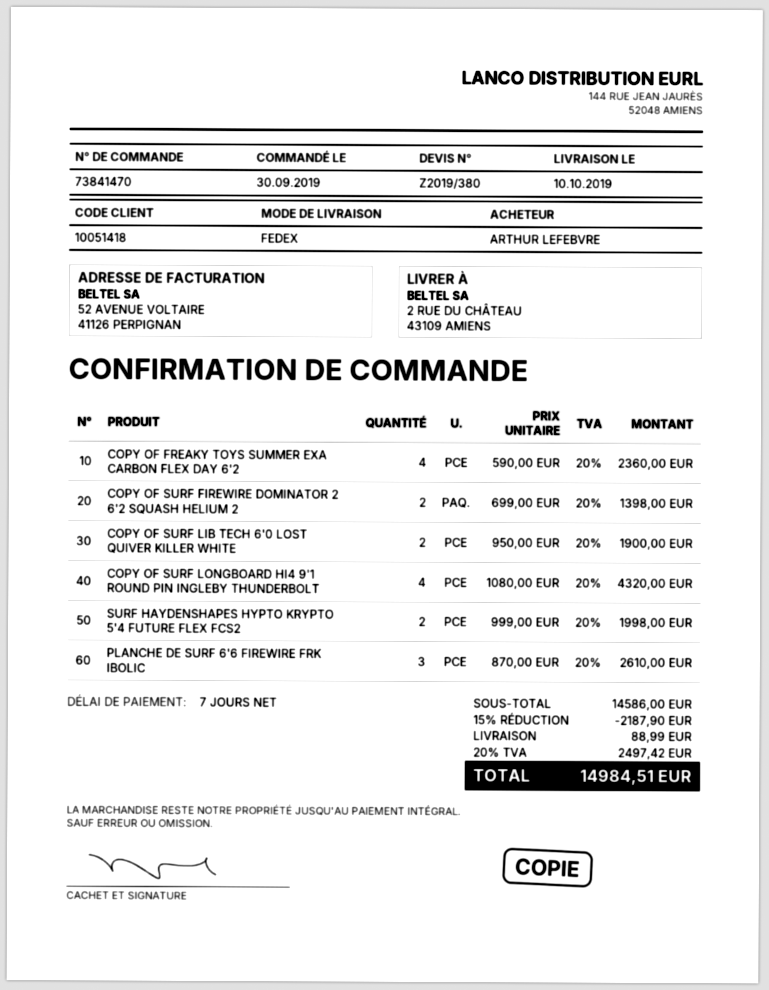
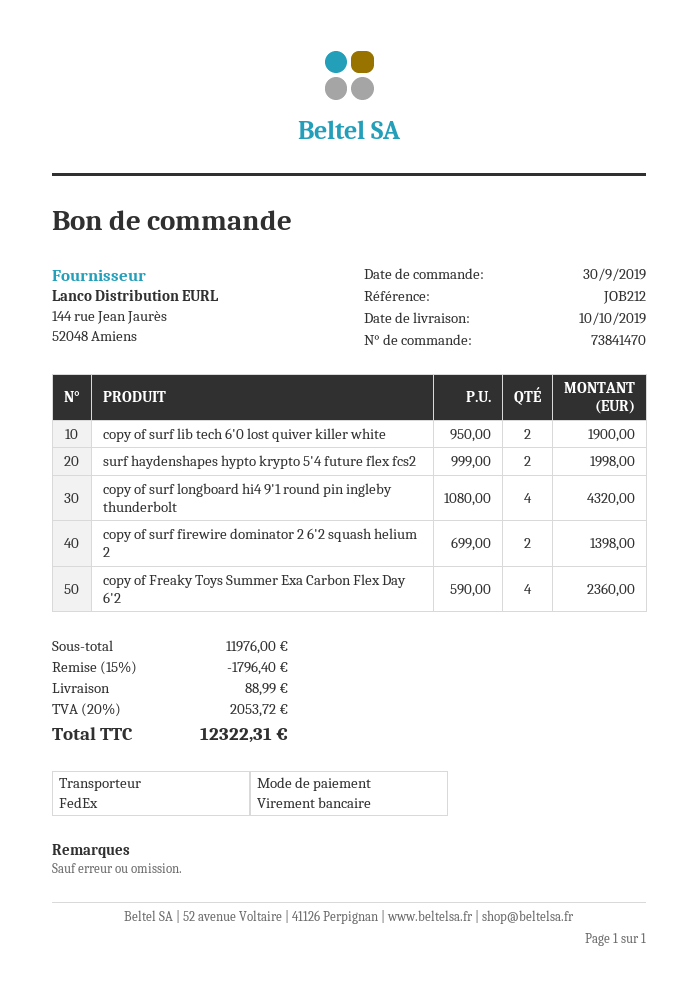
PLANCHE DE SURF 6'6 FIREWIRE FRK IBOLIC: 3 x 870.00 = 2610.00 -> none
subtotal: 14586.00 -> 11976.00
discount: 15% = 2187.90 -> 15% = 1796.40
tax: 20% = 2497.42 -> 20% = 2053.72
total: 14984.51 -> 12322.31

